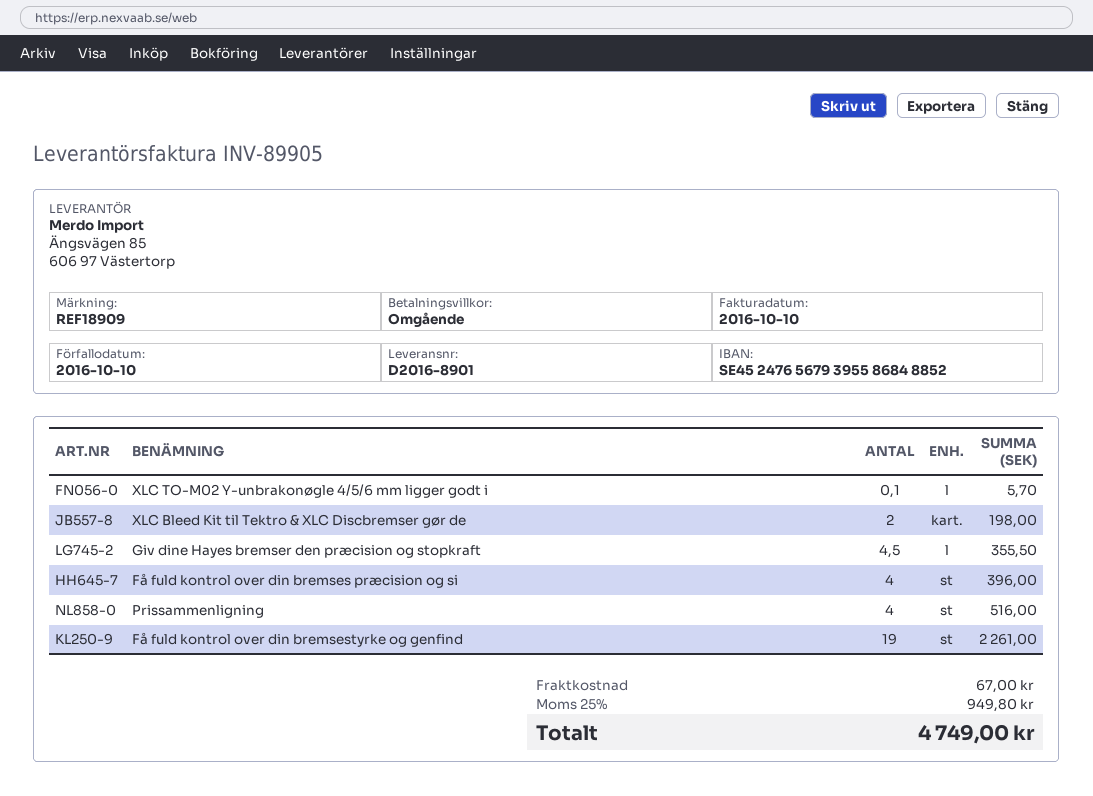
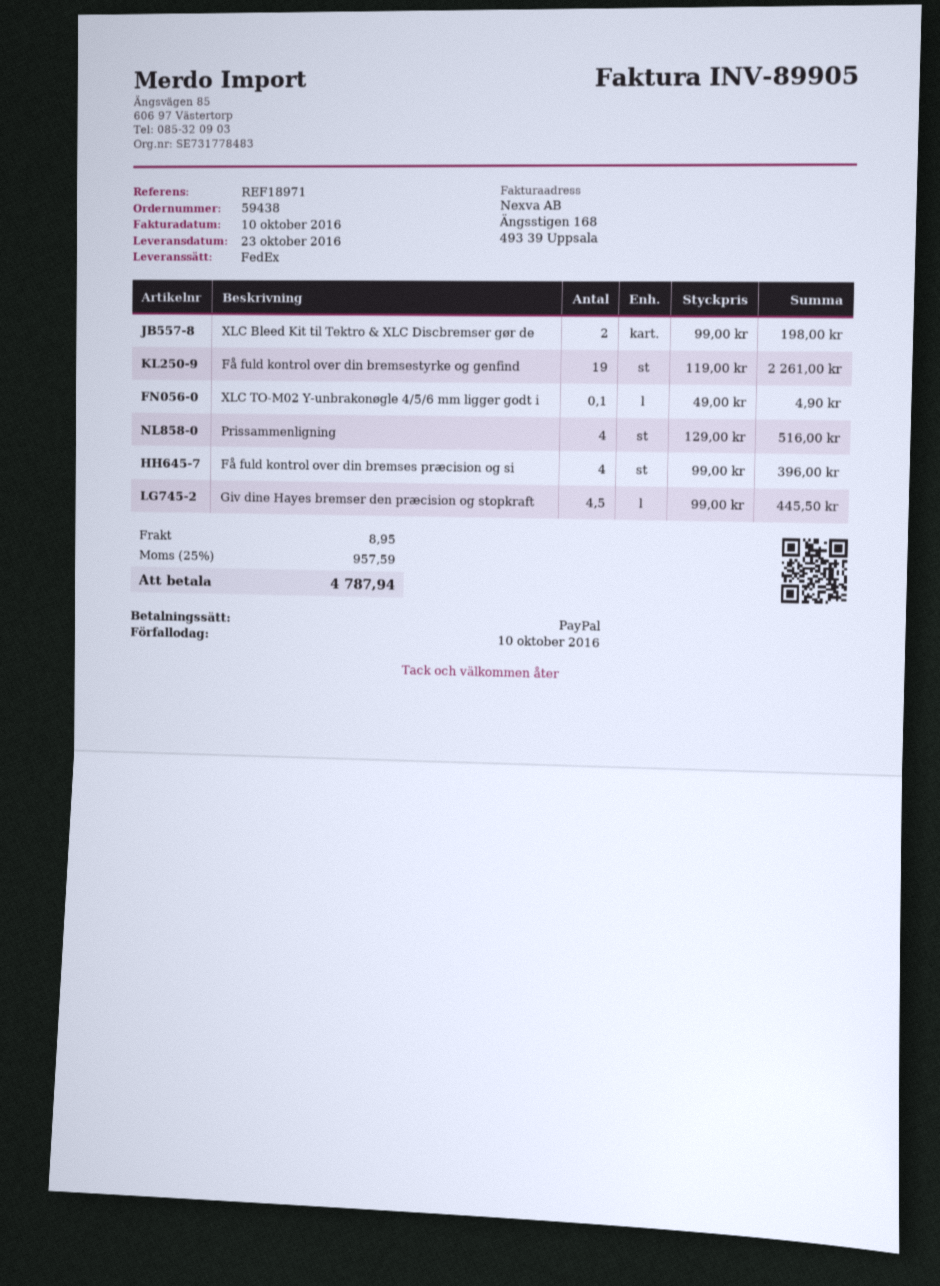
reference: REF18909 -> REF18971
XLC TO-M02 Y-unbrakonøgle 4/5/6 mm ligger godt i: 0.1 for 5.70 -> 0.1 for 4.90
Giv dine Hayes bremser den præcision og stopkraft: 4.5 for 355.50 -> 4.5 for 445.50
shipping: 67.00 -> 8.95
tax: 25% = 949.80 -> 25% = 957.59
total: 4749.00 -> 4787.94

